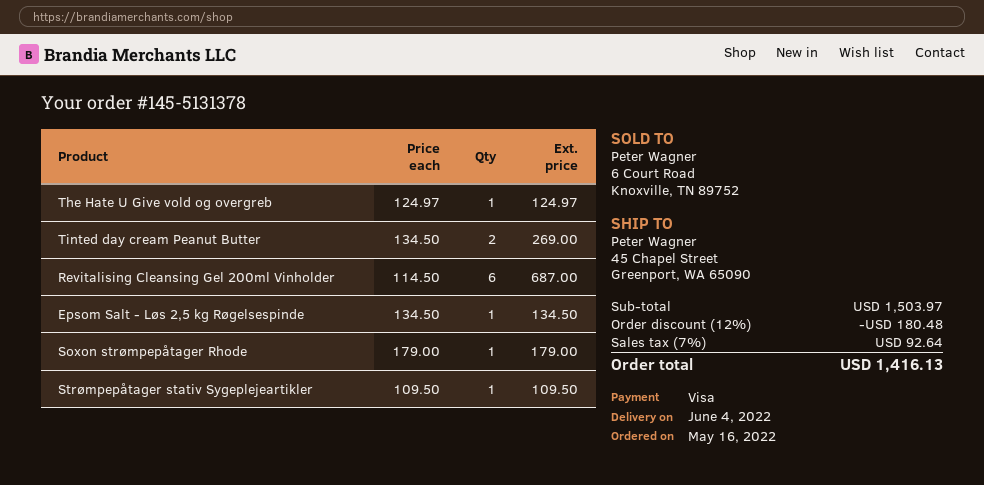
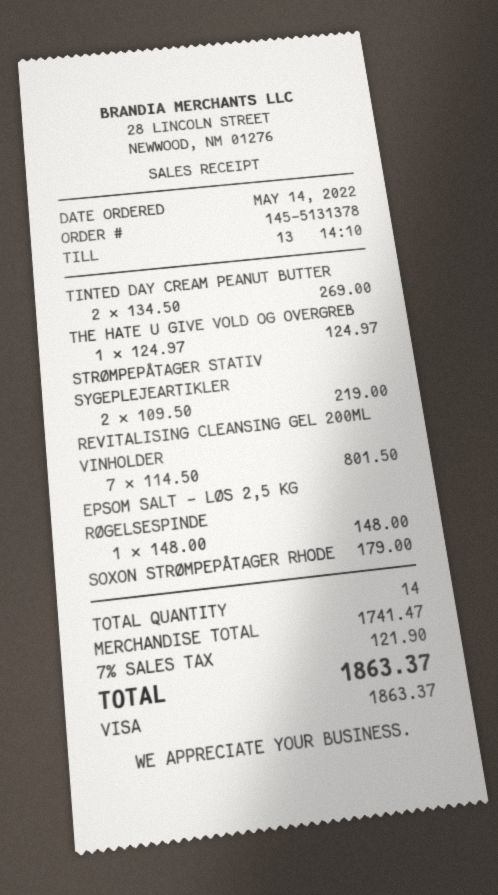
order date: 2022-05-16 -> 2022-05-14
Revitalising Cleansing Gel 200ml Vinholder: 6 x 114.50 = 687.00 -> 7 x 114.50 = 801.50
Epsom Salt - Løs 2,5 kg Røgelsespinde: 1 x 134.50 = 134.50 -> 1 x 148.00 = 148.00
Strømpepåtager stativ Sygeplejeartikler: 1 x 109.50 = 109.50 -> 2 x 109.50 = 219.00
subtotal: 1503.97 -> 1741.47
discount: 12% = 180.48 -> none
tax: 7% = 92.64 -> 7% = 121.90
total: 1416.13 -> 1863.37

